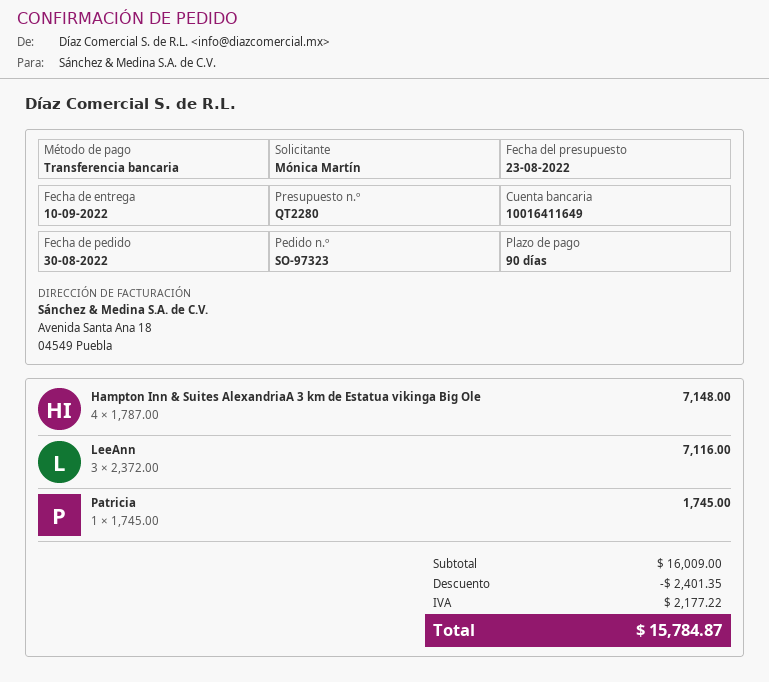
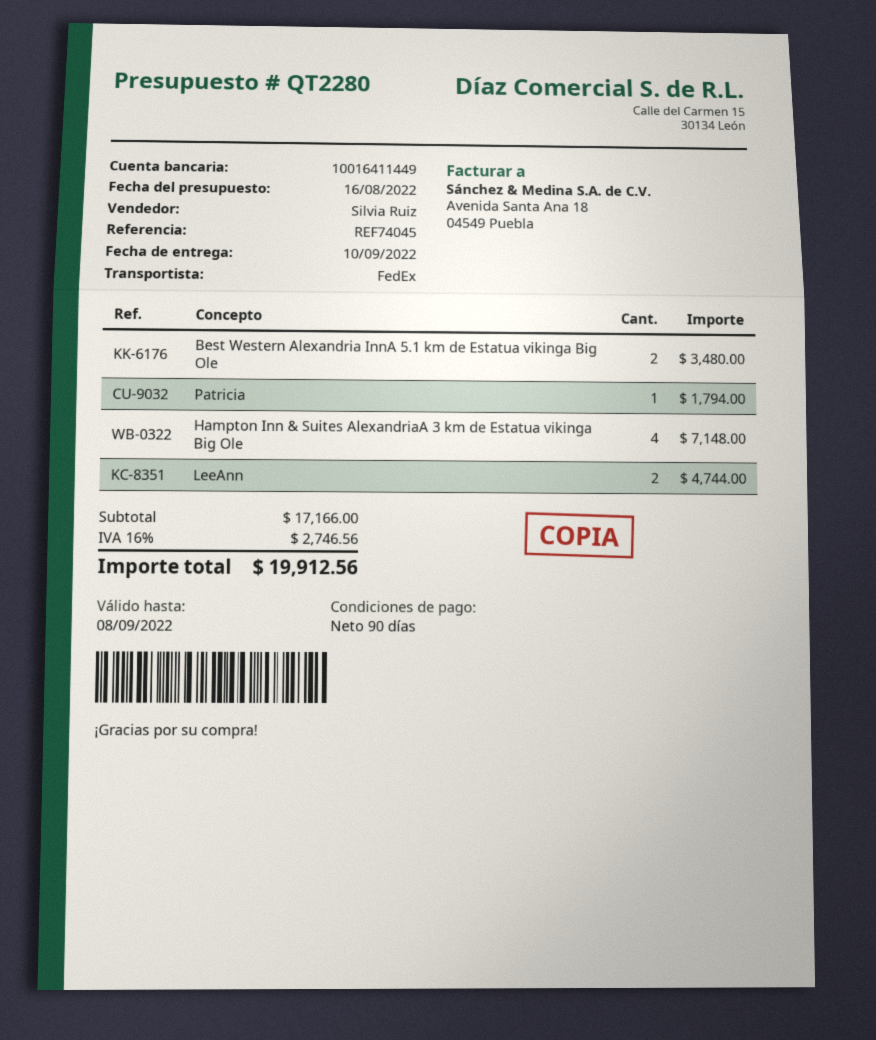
quote date: 2022-08-23 -> 2022-08-16
bank account: 10016411649 -> 10016411449
LeeAnn: 3 for 7116.00 -> 2 for 4744.00
Patricia: 1 for 1745.00 -> 1 for 1794.00
Best Western Alexandria InnA 5.1 km de Estatua vikinga Big Ole: none -> 2 for 3480.00
subtotal: 16009.00 -> 17166.00
discount: 2401.35 -> none
tax: 2177.22 -> 2746.56
total: 15784.87 -> 19912.56

